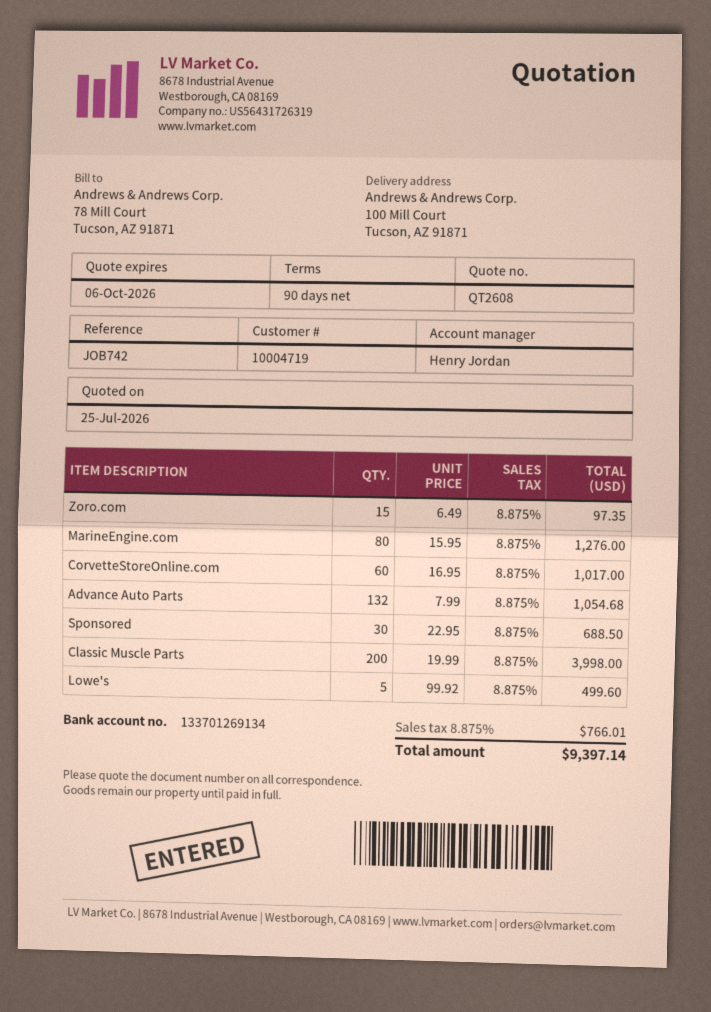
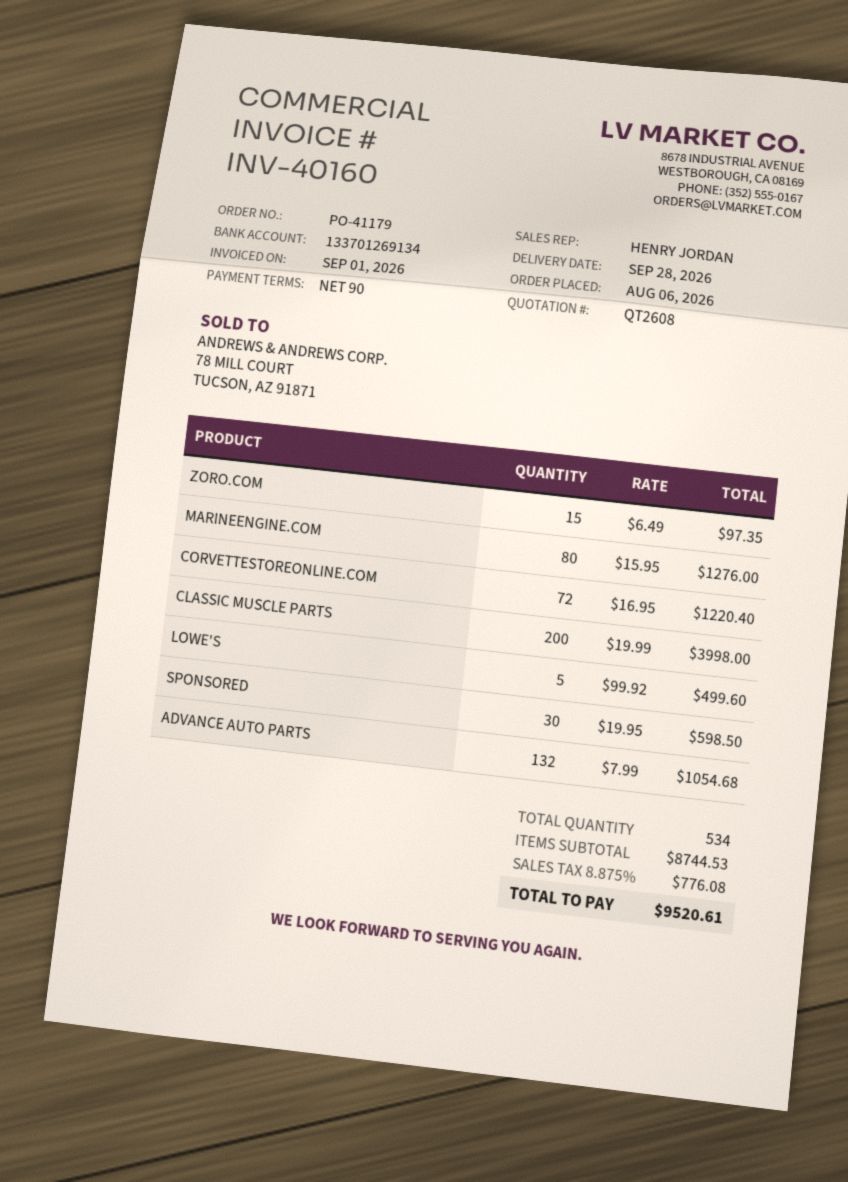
CorvetteStoreOnline.com: 60 x 16.95 = 1017.00 -> 72 x 16.95 = 1220.40
Sponsored: 30 x 22.95 = 688.50 -> 30 x 19.95 = 598.50
tax: 8.875% = 766.01 -> 8.875% = 776.08
total: 9397.14 -> 9520.61

